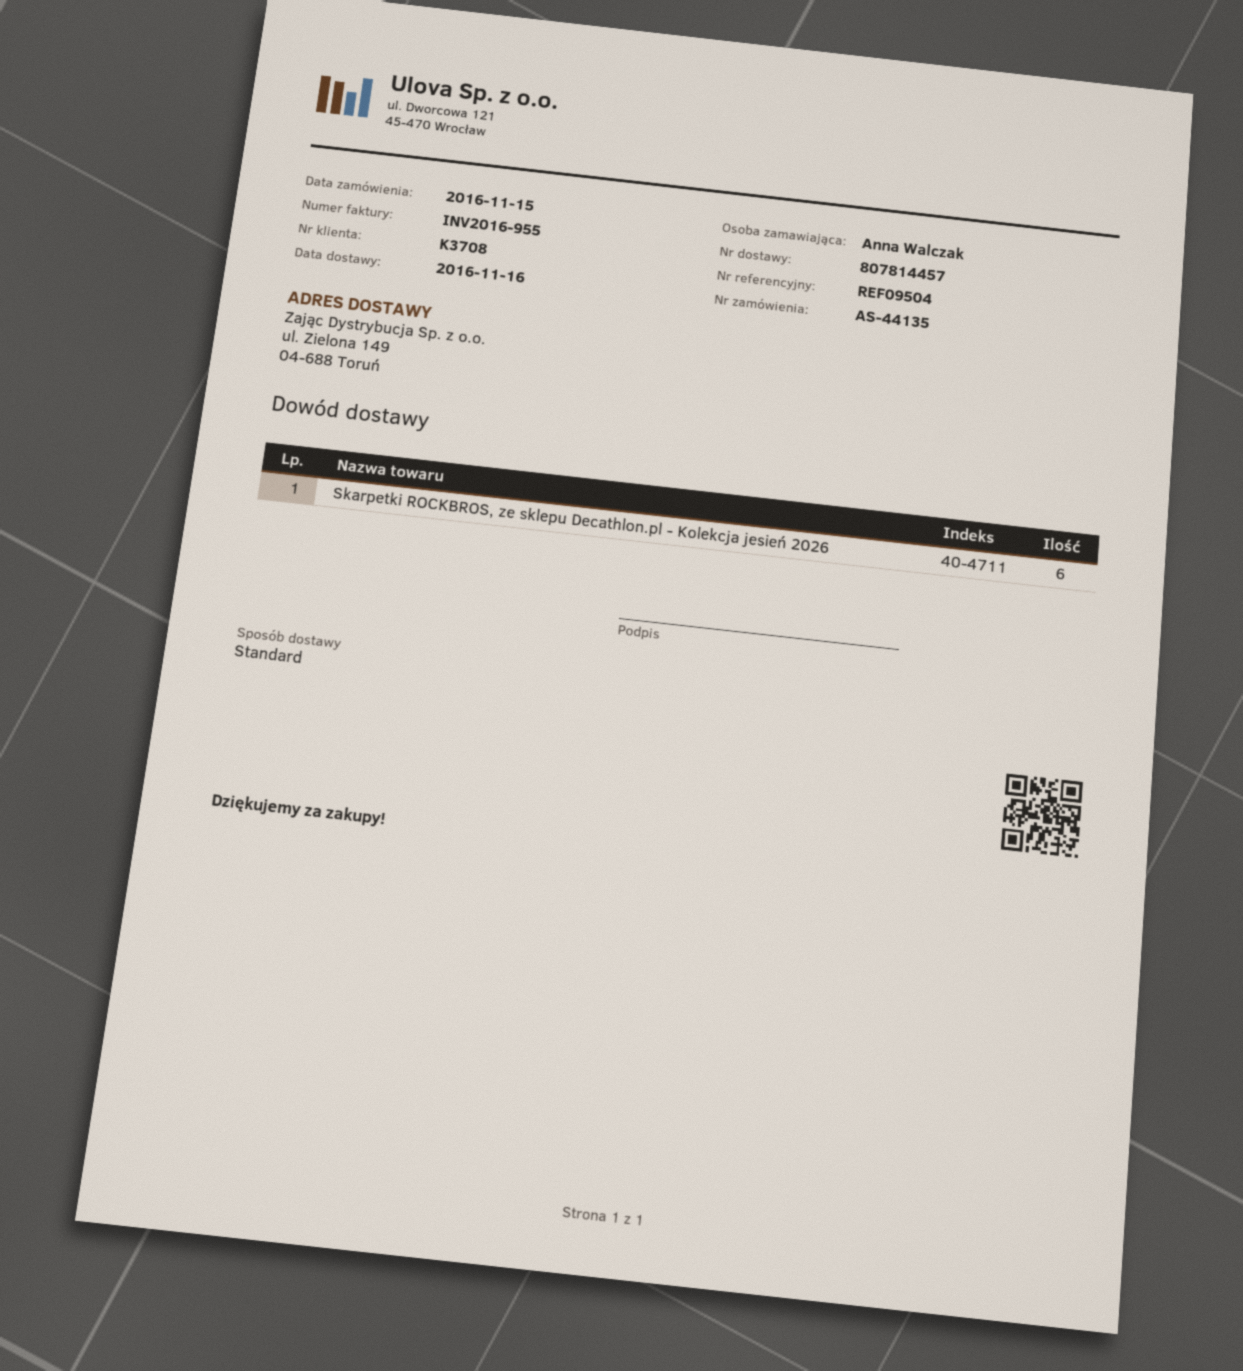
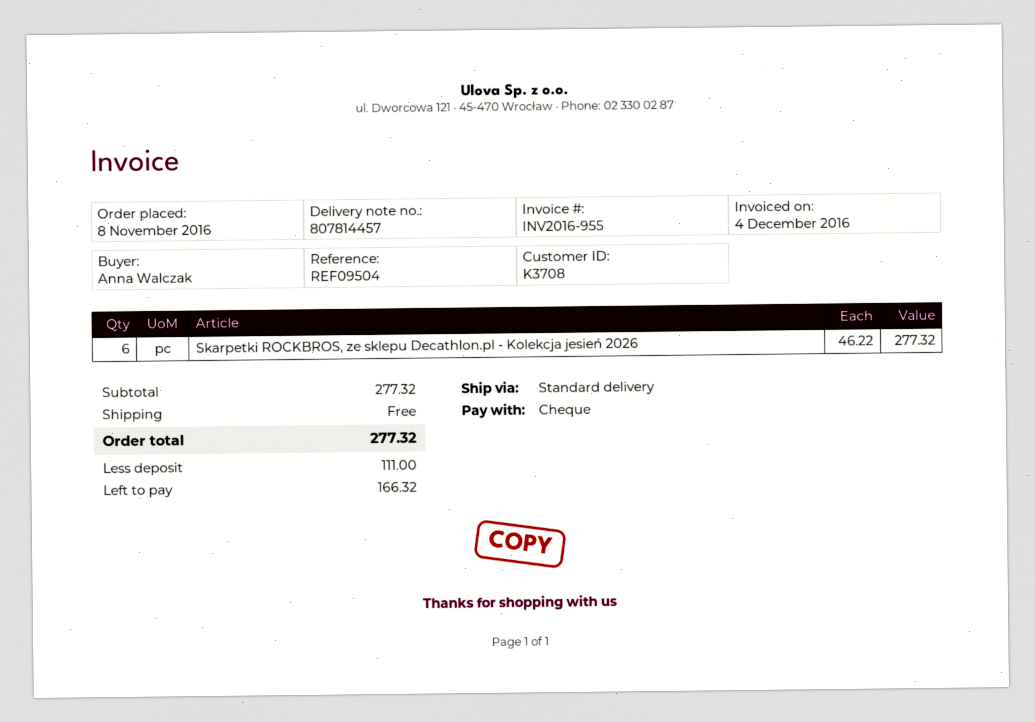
order date: 2016-11-15 -> 2016-11-08

